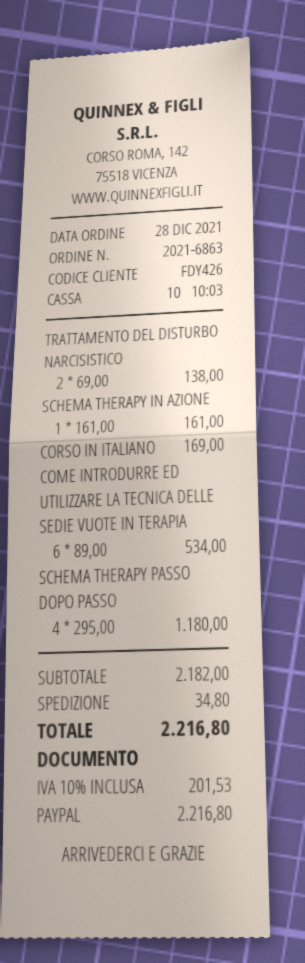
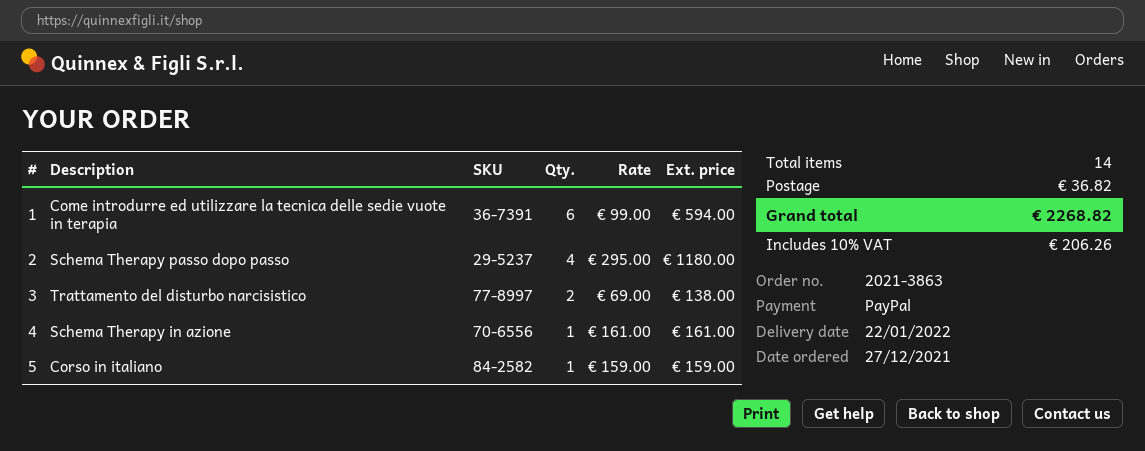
order number: 2021-6863 -> 2021-3863
order date: 2021-12-28 -> 2021-12-27
CORSO IN ITALIANO: 1 x 169.00 = 169.00 -> 1 x 159.00 = 159.00
COME INTRODURRE ED UTILIZZARE LA TECNICA DELLE SEDIE VUOTE IN TERAPIA: 6 x 89.00 = 534.00 -> 6 x 99.00 = 594.00
shipping: 34.80 -> 36.82
tax: 10% = 201.53 -> 10% = 206.26
total: 2216.80 -> 2268.82

